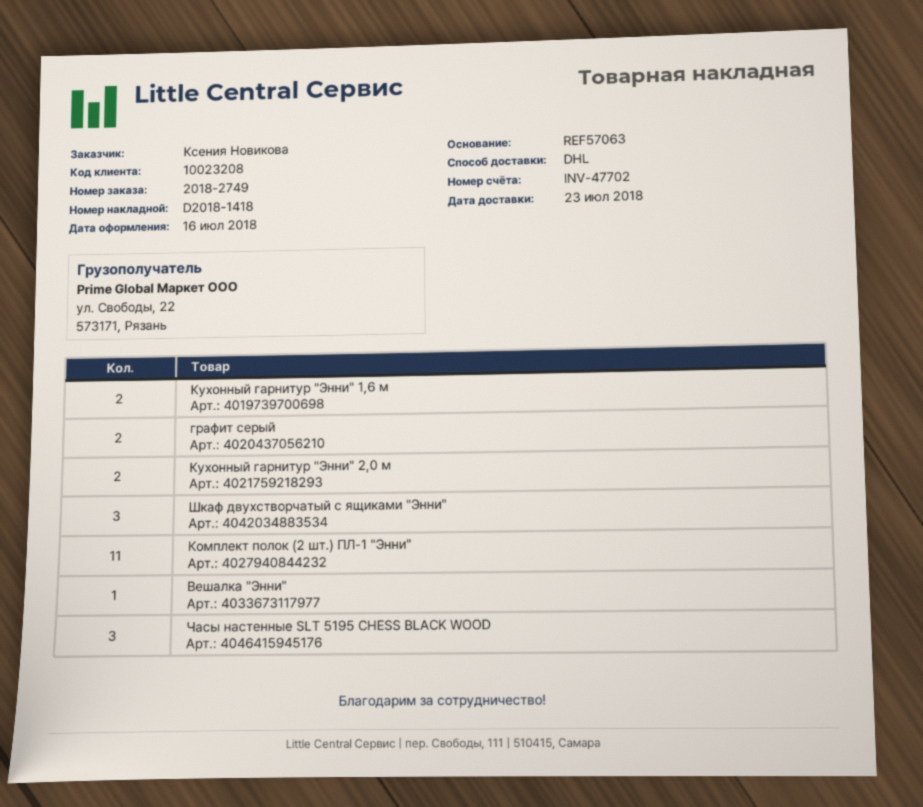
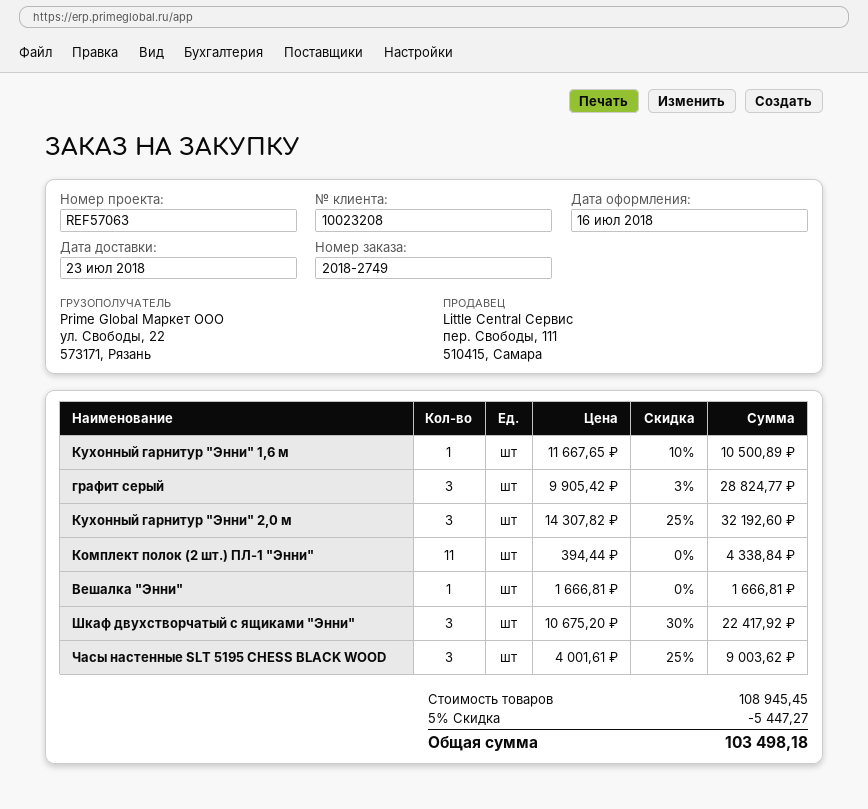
Кухонный гарнитур "Энни" 1,6 м: 2 -> 1
графит серый: 2 -> 3
Кухонный гарнитур "Энни" 2,0 м: 2 -> 3

